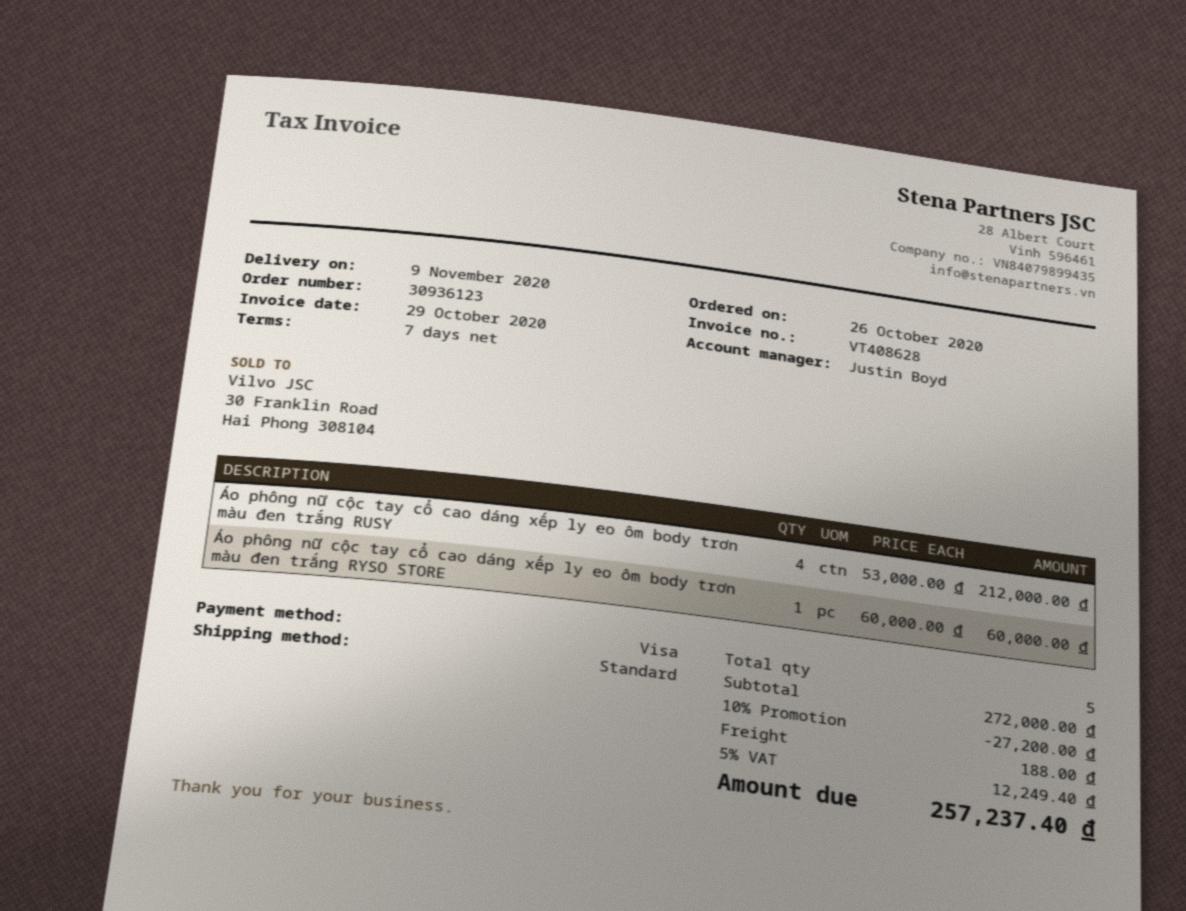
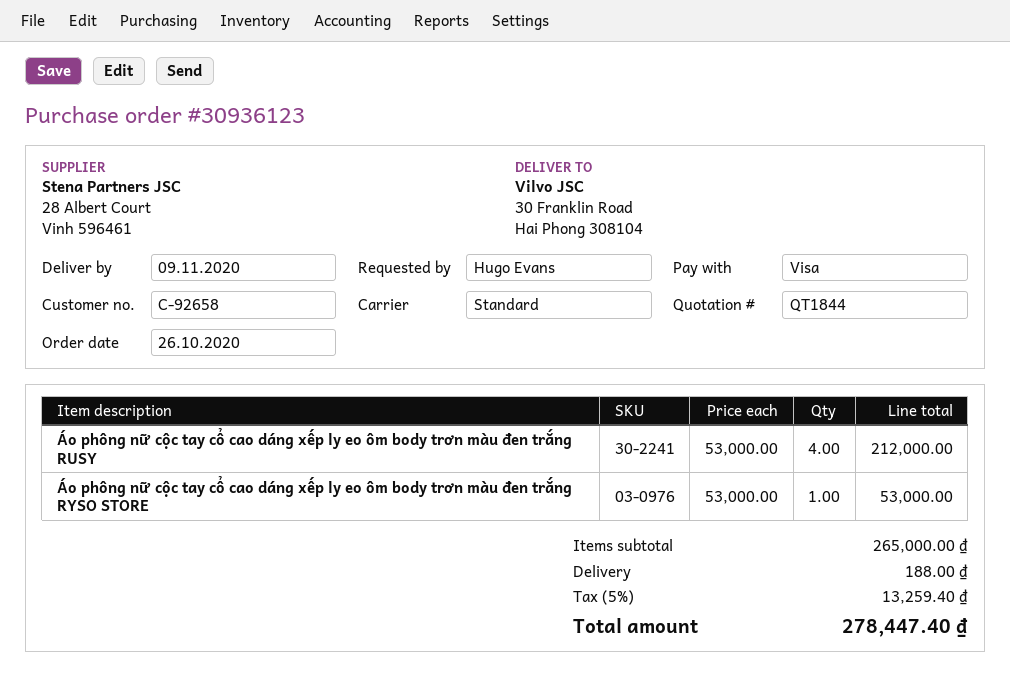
Áo phông nữ cộc tay cổ cao dáng xếp ly eo ôm body trơn màu đen trắng RYSO STORE: 1 x 60000.00 = 60000.00 -> 1 x 53000.00 = 53000.00
subtotal: 272000.00 -> 265000.00
discount: 10% = 27200.00 -> none
tax: 5% = 12249.40 -> 5% = 13259.40
total: 257237.40 -> 278447.40

